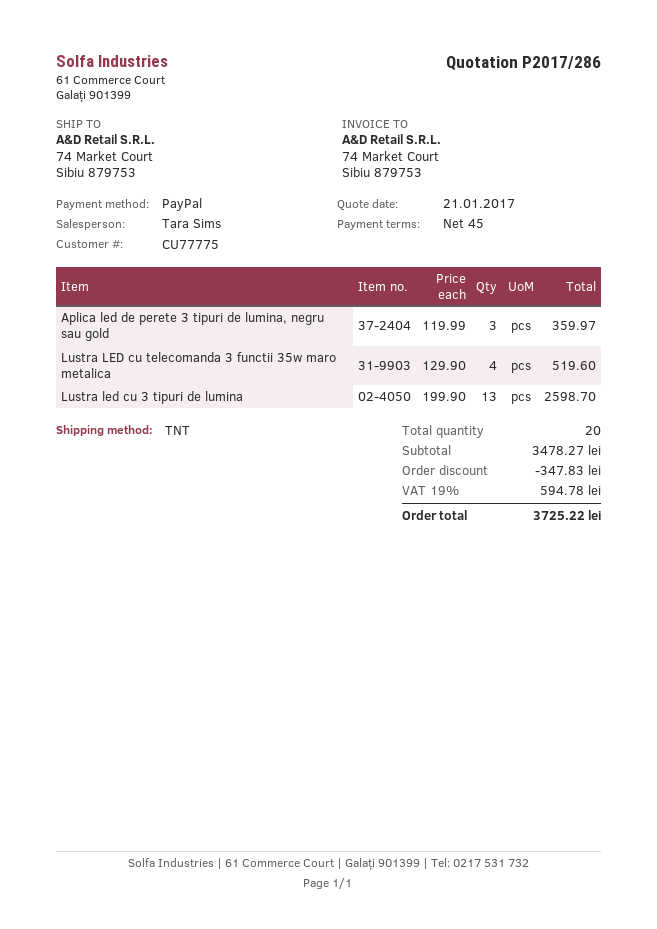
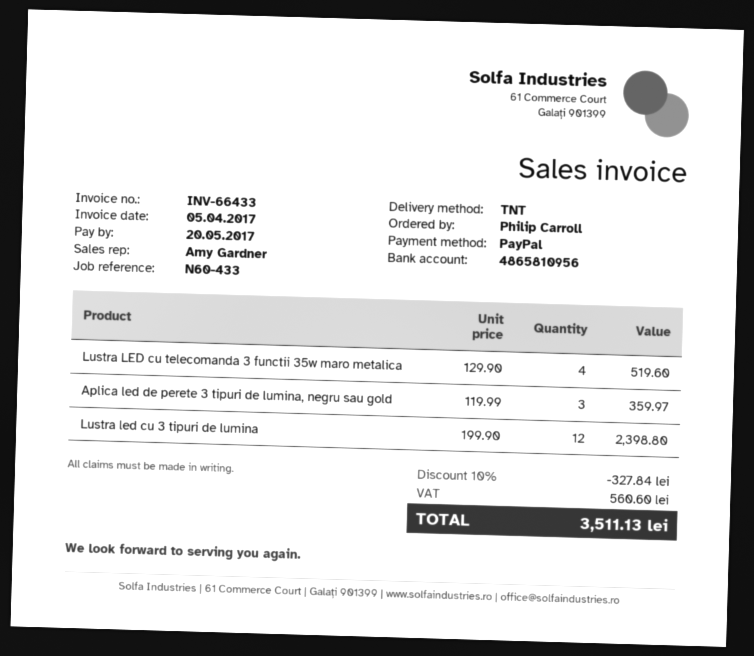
sales rep: Tara Sims -> Amy Gardner
Lustra led cu 3 tipuri de lumina: 13 x 199.90 = 2598.70 -> 12 x 199.90 = 2398.80
discount: 347.83 -> 327.84
tax: 594.78 -> 560.60
total: 3725.22 -> 3511.13

